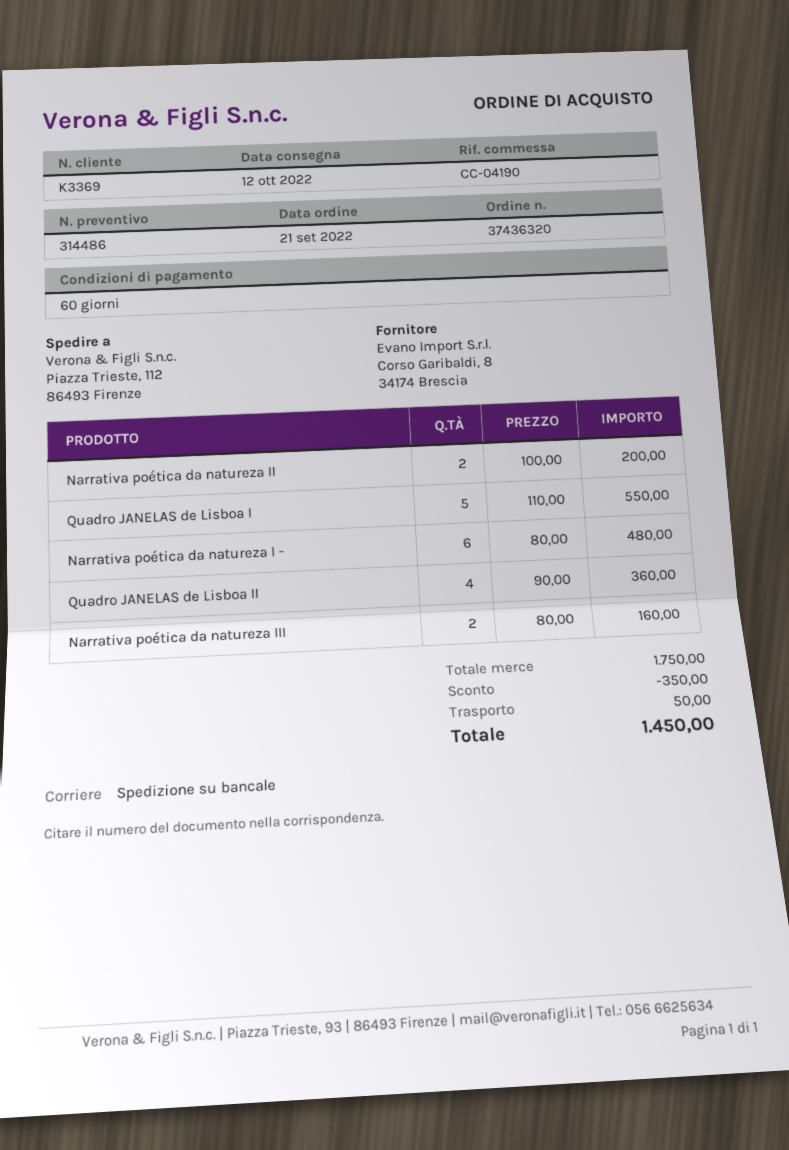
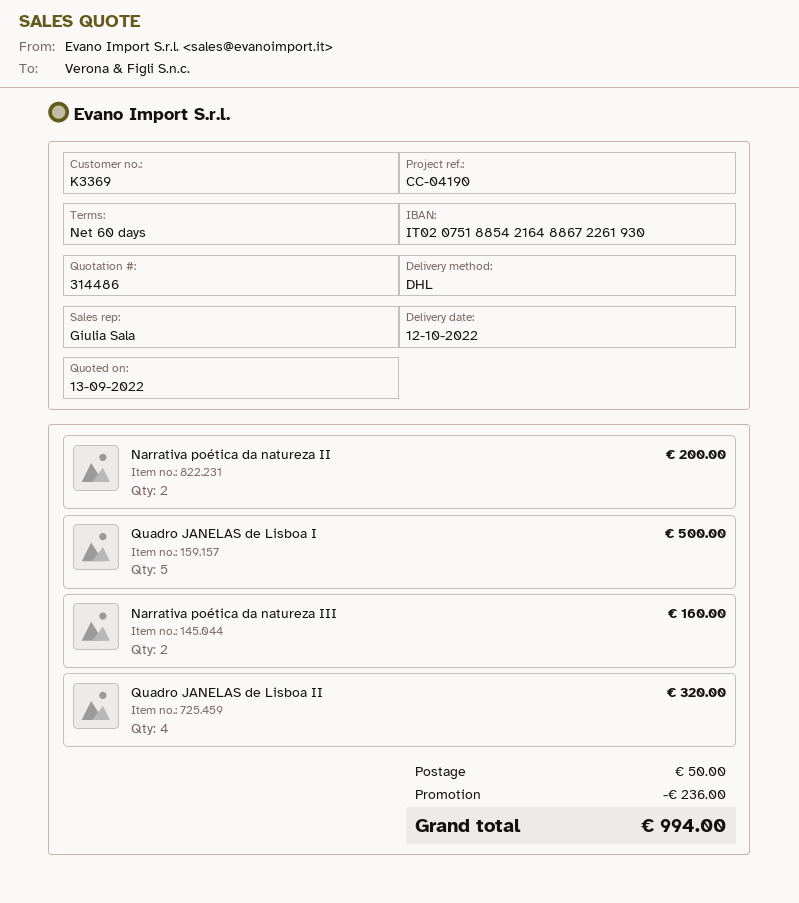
shipping method: pallet freight -> DHL
Quadro JANELAS de Lisboa I: 5 for 550.00 -> 5 for 500.00
Narrativa poética da natureza I -: 6 for 480.00 -> none
Quadro JANELAS de Lisboa II: 4 for 360.00 -> 4 for 320.00
discount: 350.00 -> 236.00
total: 1450.00 -> 994.00

